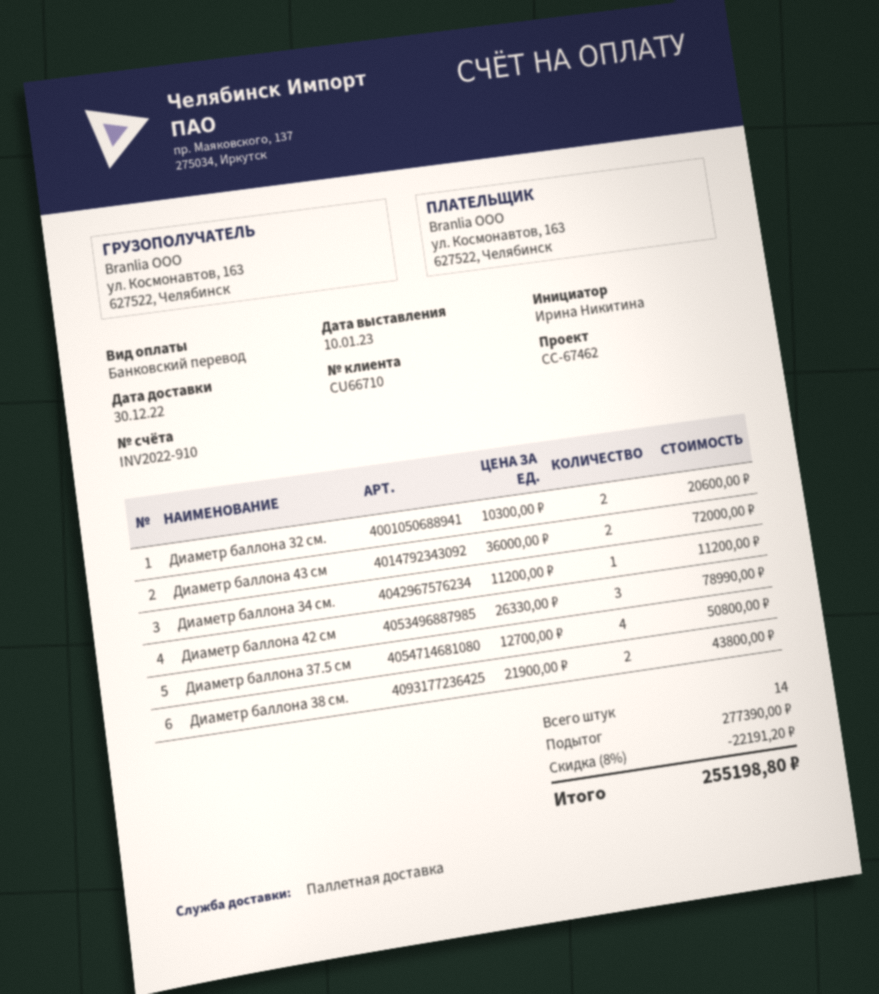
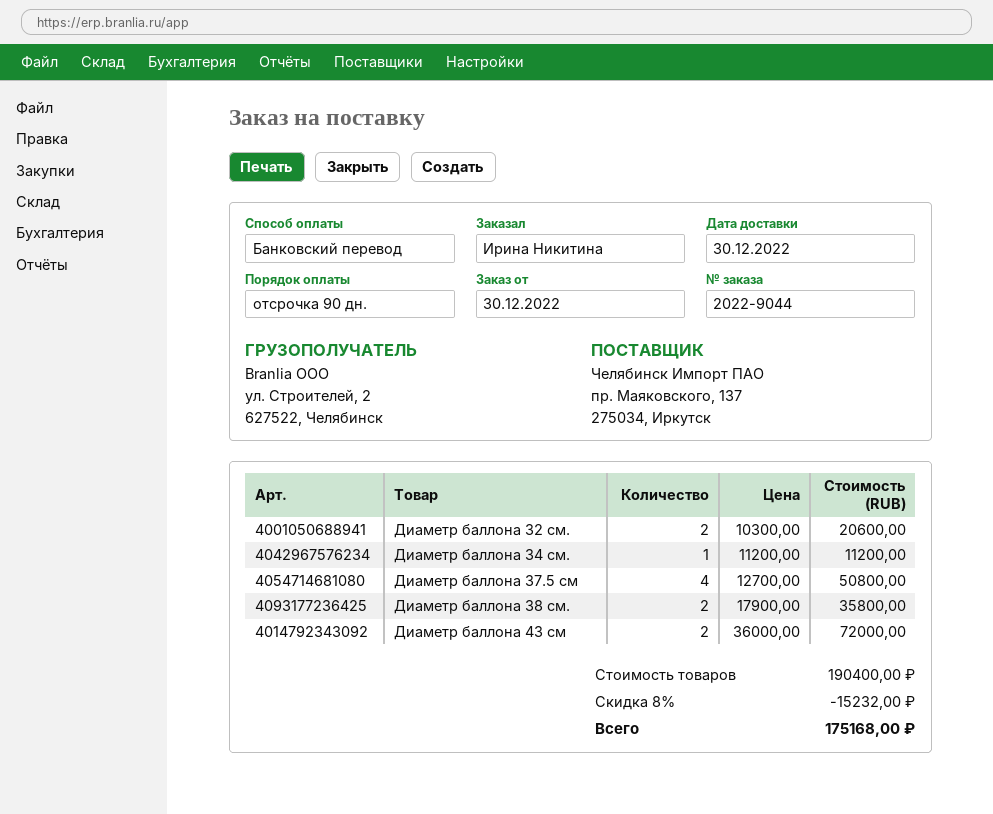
ship to: ул. Космонавтов, 163, 627522, Челябинск -> ул. Строителей, 2, 627522, Челябинск
Диаметр баллона 42 см: 3 x 26330.00 = 78990.00 -> none
Диаметр баллона 38 см.: 2 x 21900.00 = 43800.00 -> 2 x 17900.00 = 35800.00
subtotal: 277390.00 -> 190400.00
discount: 8% = 22191.20 -> 8% = 15232.00
total: 255198.80 -> 175168.00

